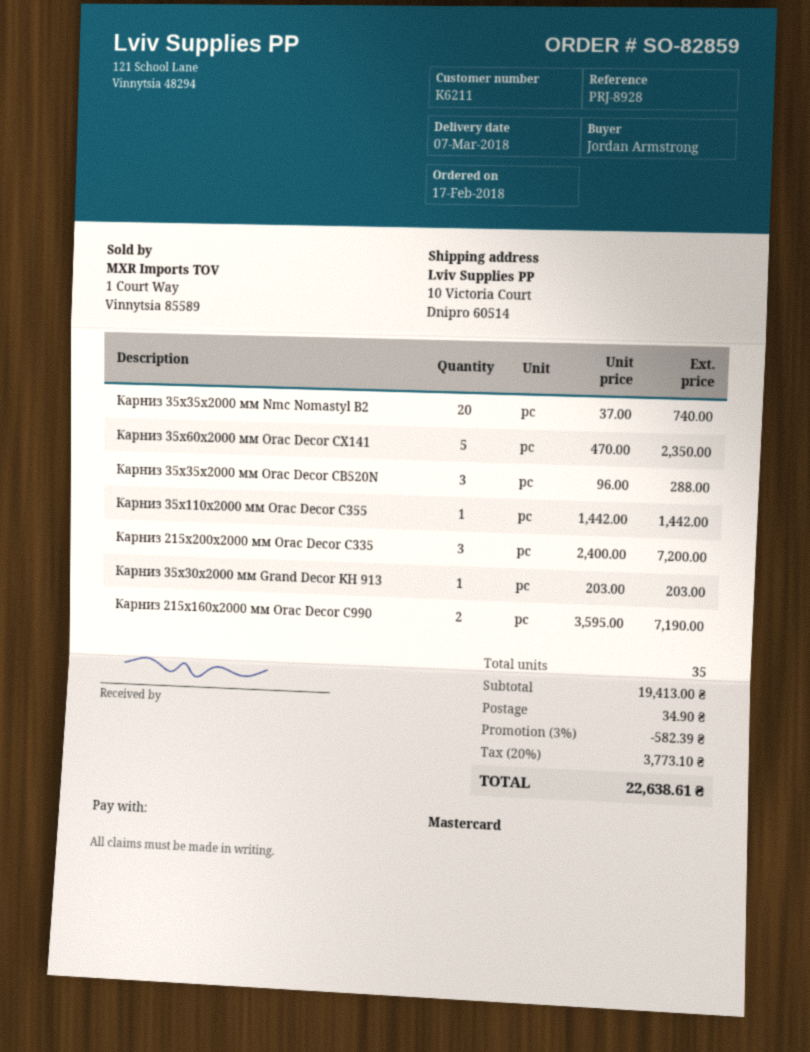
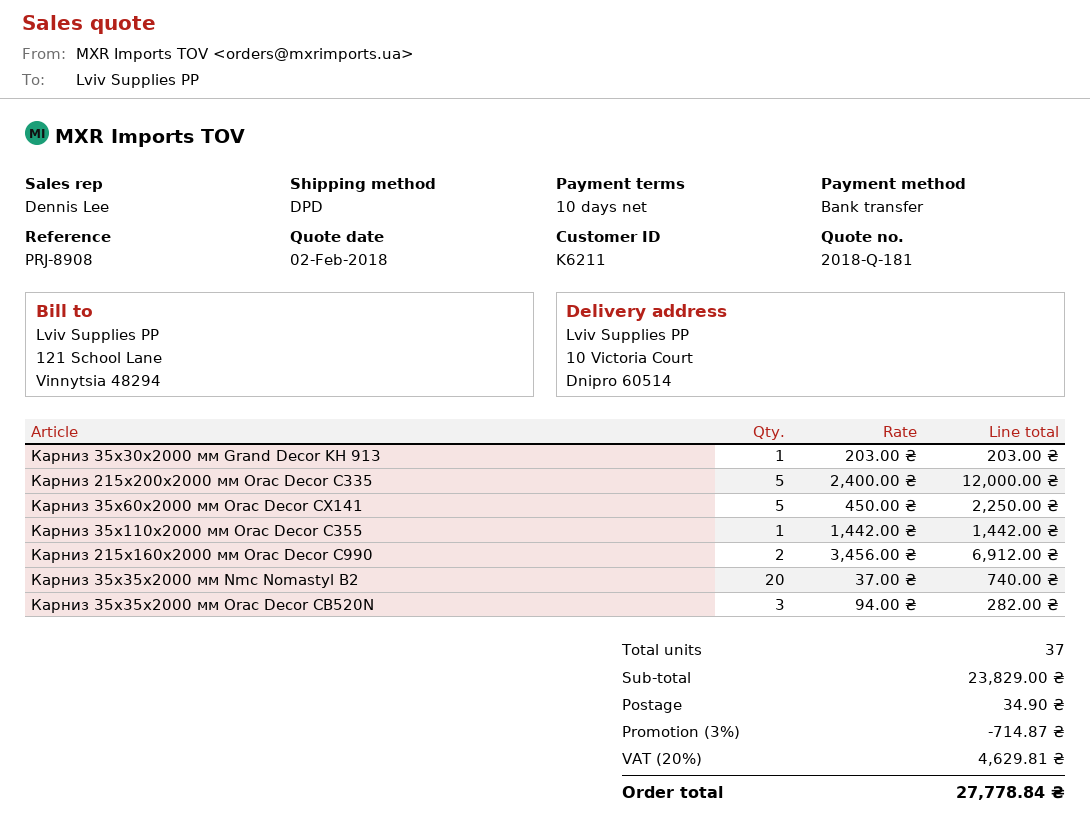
reference: PRJ-8928 -> PRJ-8908
payment method: Mastercard -> bank transfer
Карниз 35x60x2000 мм Orac Decor CX141: 5 x 470.00 = 2350.00 -> 5 x 450.00 = 2250.00
Карниз 35x35x2000 мм Orac Decor CB520N: 3 x 96.00 = 288.00 -> 3 x 94.00 = 282.00
Карниз 215x200x2000 мм Orac Decor C335: 3 x 2400.00 = 7200.00 -> 5 x 2400.00 = 12000.00
Карниз 215x160x2000 мм Orac Decor C990: 2 x 3595.00 = 7190.00 -> 2 x 3456.00 = 6912.00
total quantity: 35 -> 37
subtotal: 19413.00 -> 23829.00
discount: 3% = 582.39 -> 3% = 714.87
tax: 20% = 3773.10 -> 20% = 4629.81
total: 22638.61 -> 27778.84

